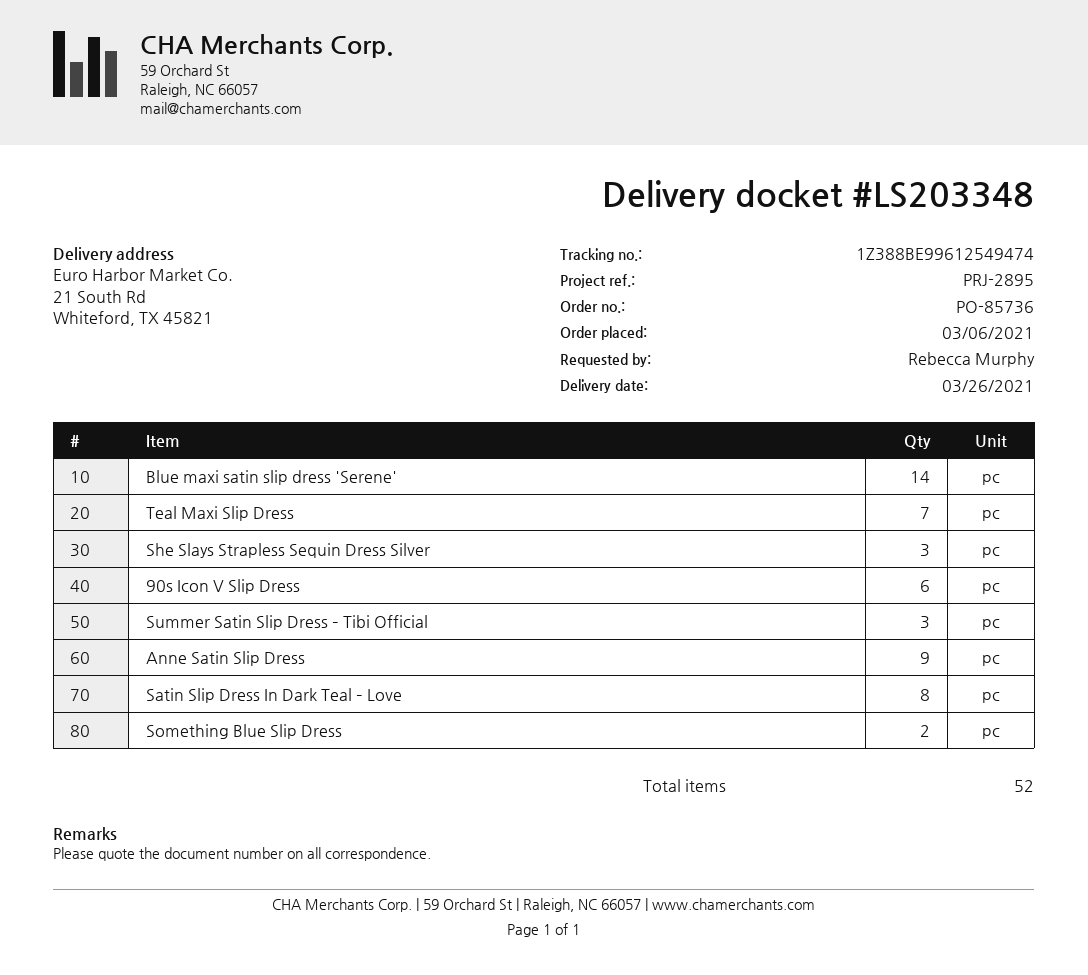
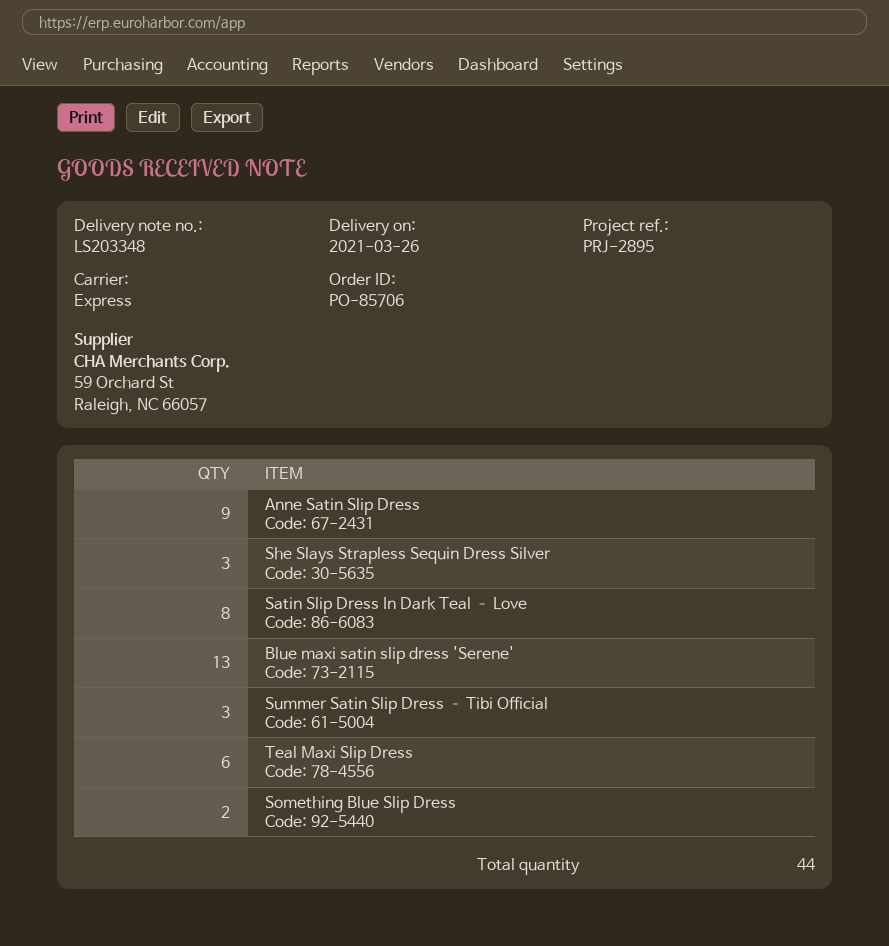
order number: PO-85736 -> PO-85706
Blue maxi satin slip dress 'Serene': 14 -> 13
Teal Maxi Slip Dress: 7 -> 6
90s Icon V Slip Dress: 6 -> none
total quantity: 52 -> 44

